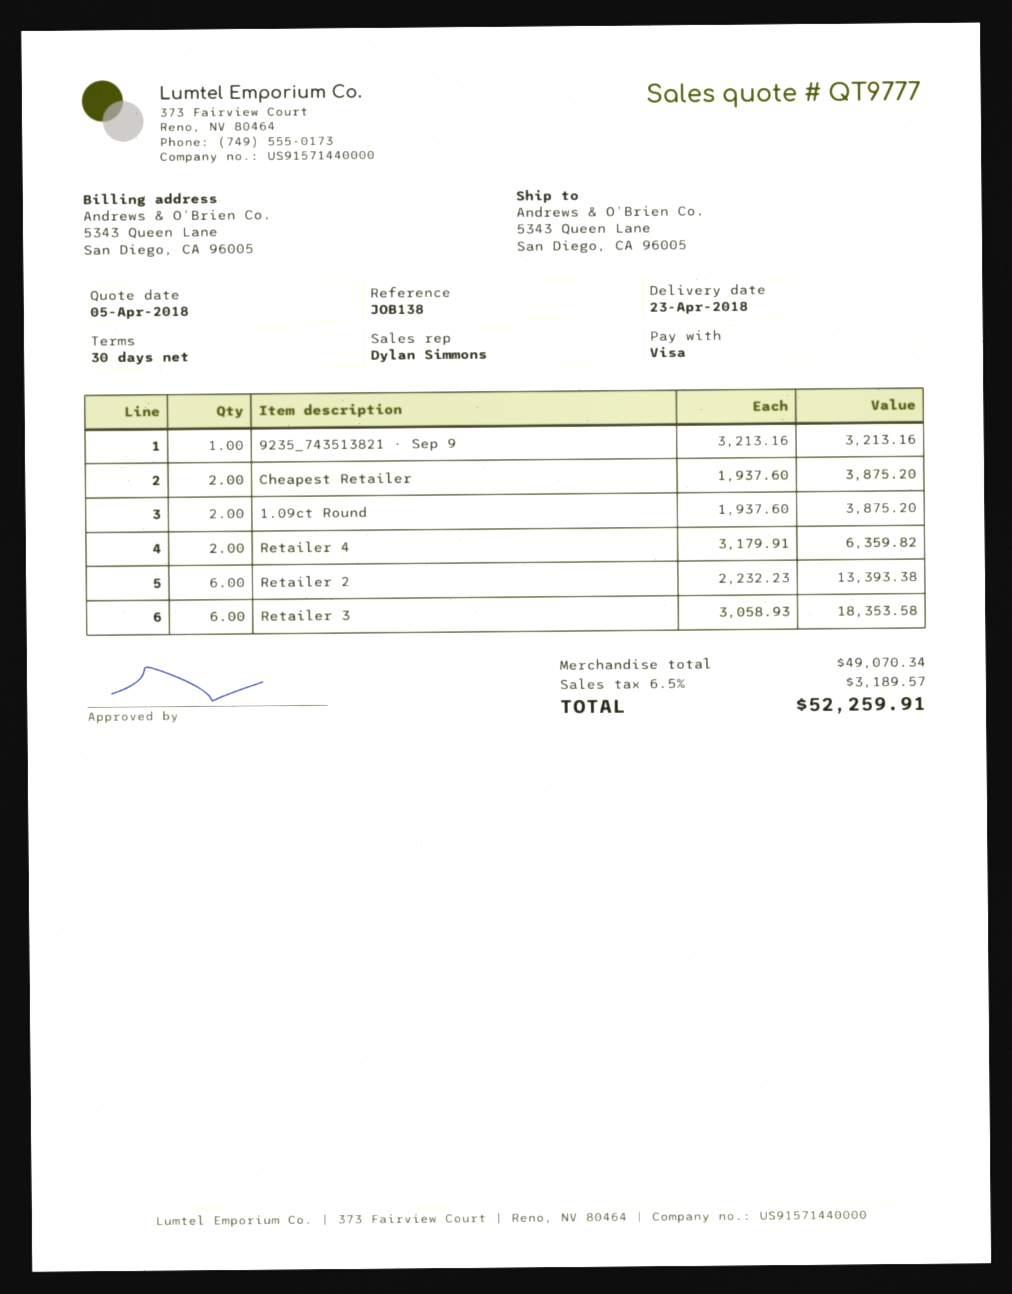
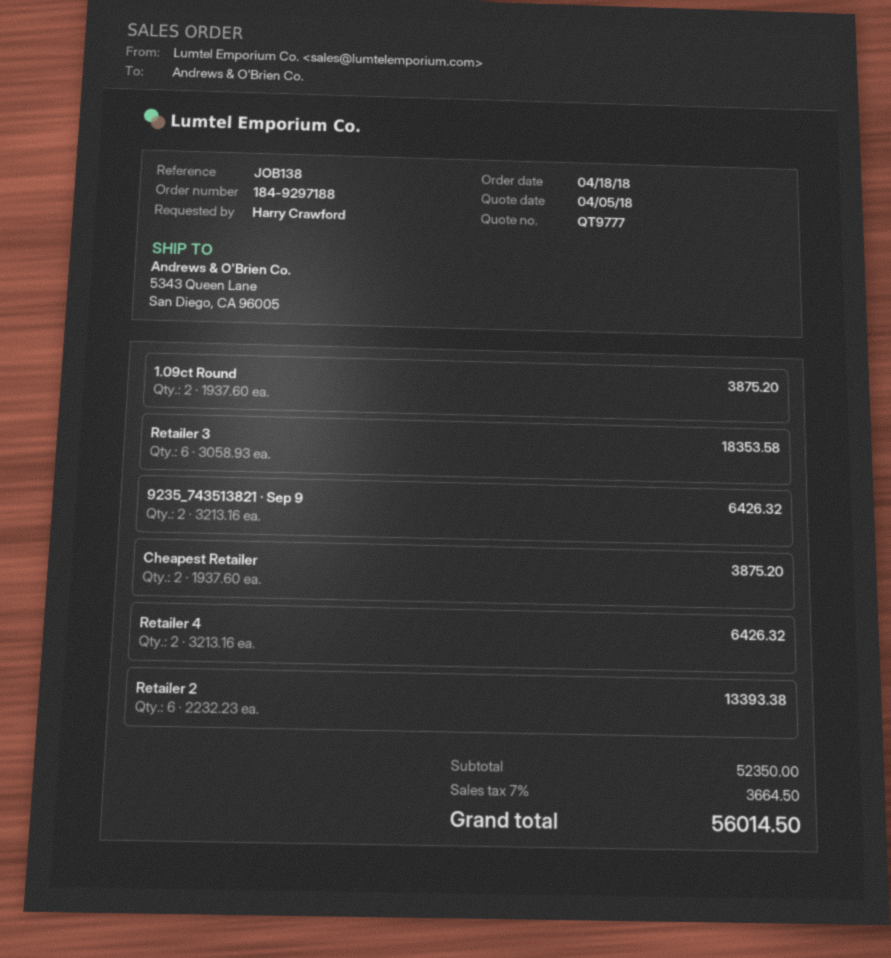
9235_743513821 · Sep 9: 1 x 3213.16 = 3213.16 -> 2 x 3213.16 = 6426.32
Retailer 4: 2 x 3179.91 = 6359.82 -> 2 x 3213.16 = 6426.32
subtotal: 49070.34 -> 52350.00
tax: 6.5% = 3189.57 -> 7% = 3664.50
total: 52259.91 -> 56014.50

